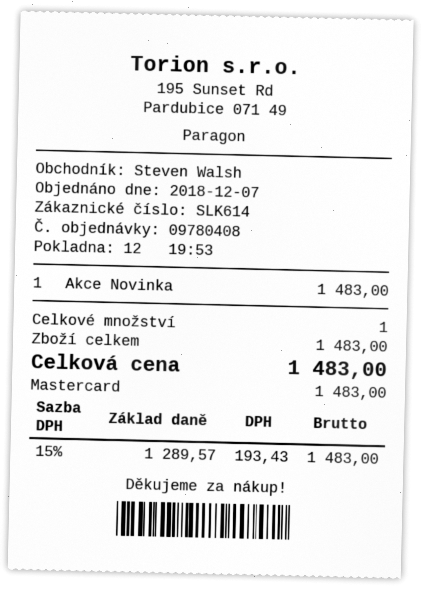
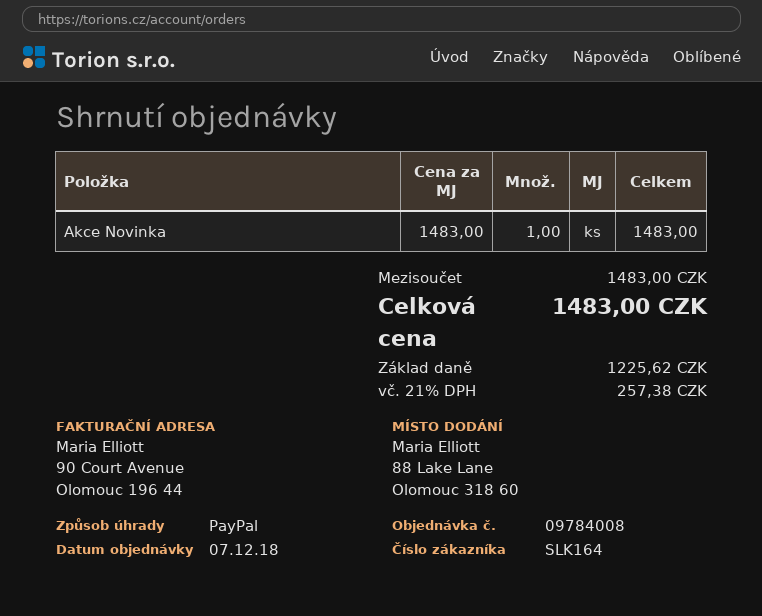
order number: 09780408 -> 09784008
customer number: SLK614 -> SLK164
payment method: Mastercard -> PayPal
net: 1289.57 -> 1225.62
tax: 15% = 193.43 -> 21% = 257.38

